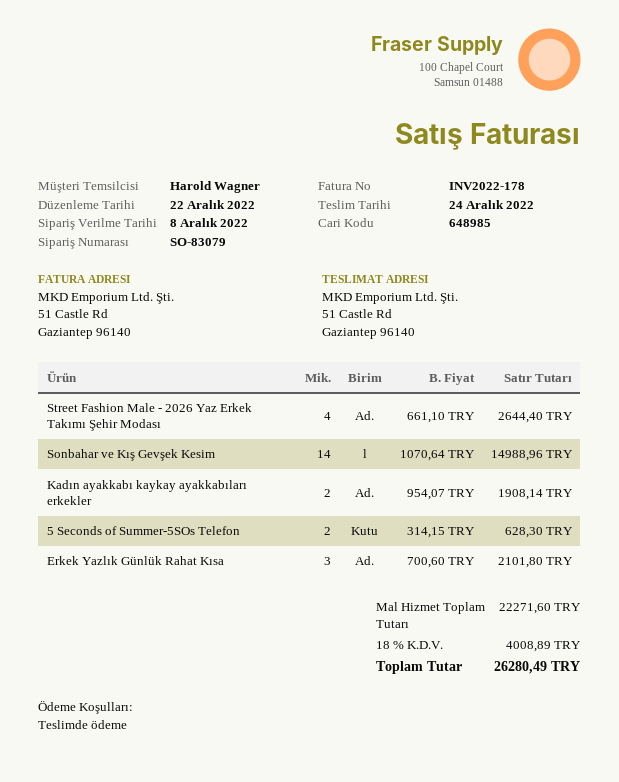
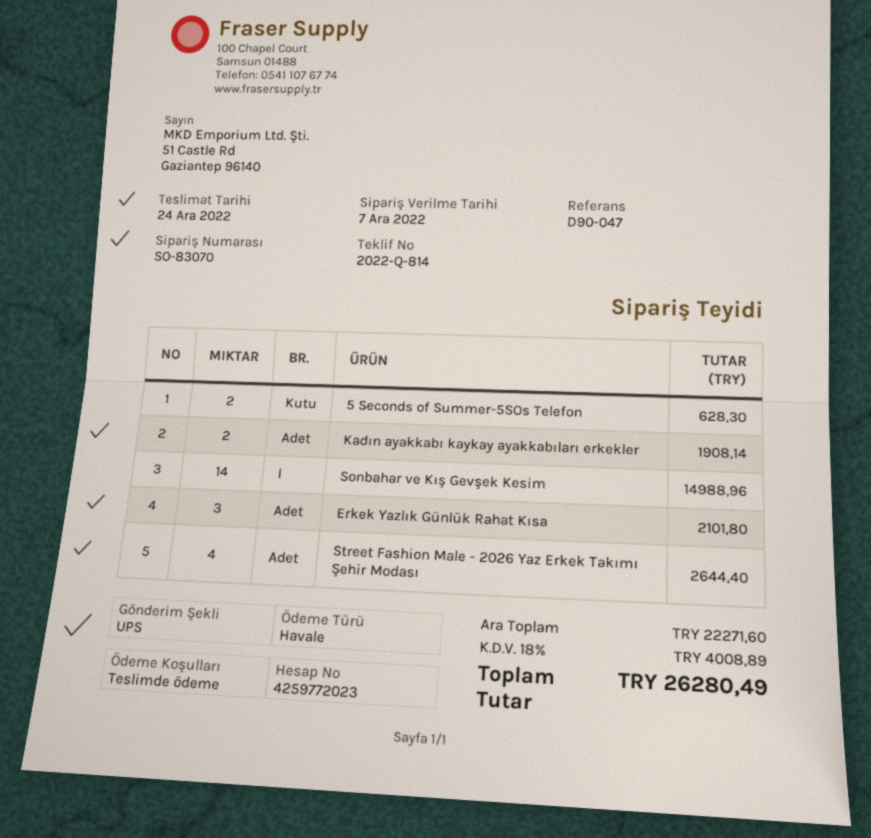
order number: SO-83079 -> SO-83070
order date: 2022-12-08 -> 2022-12-07

